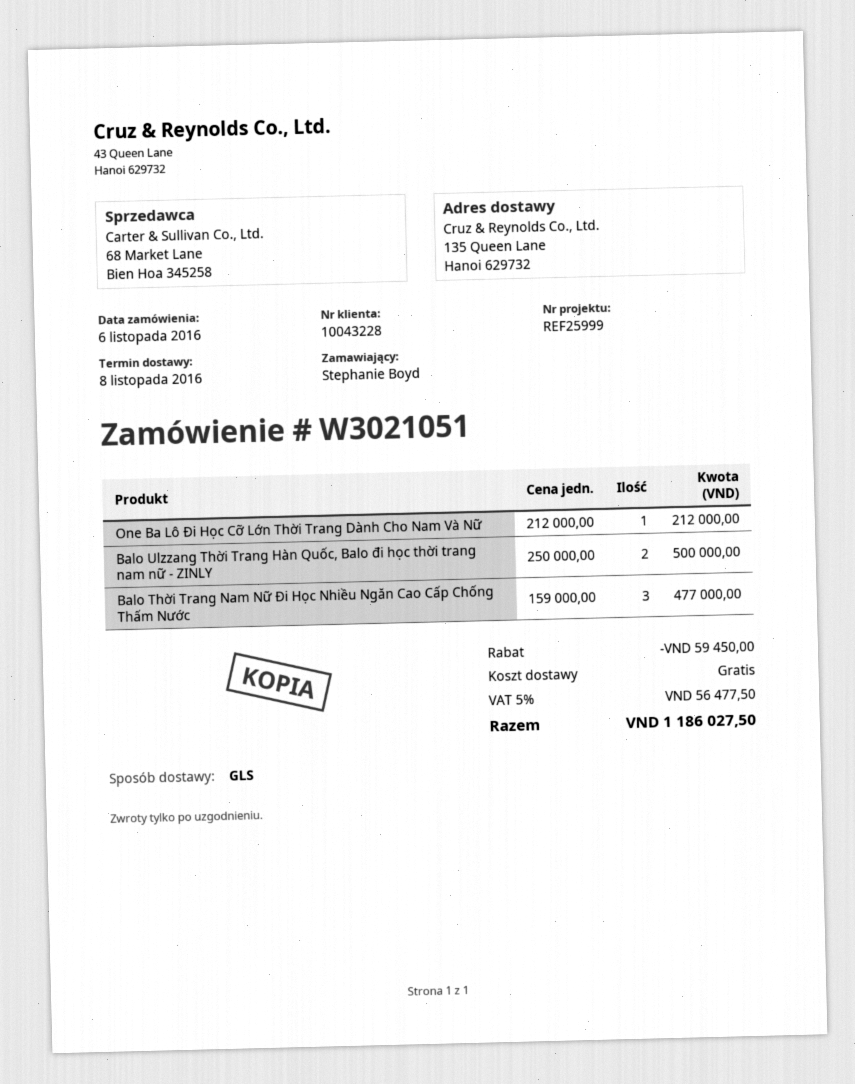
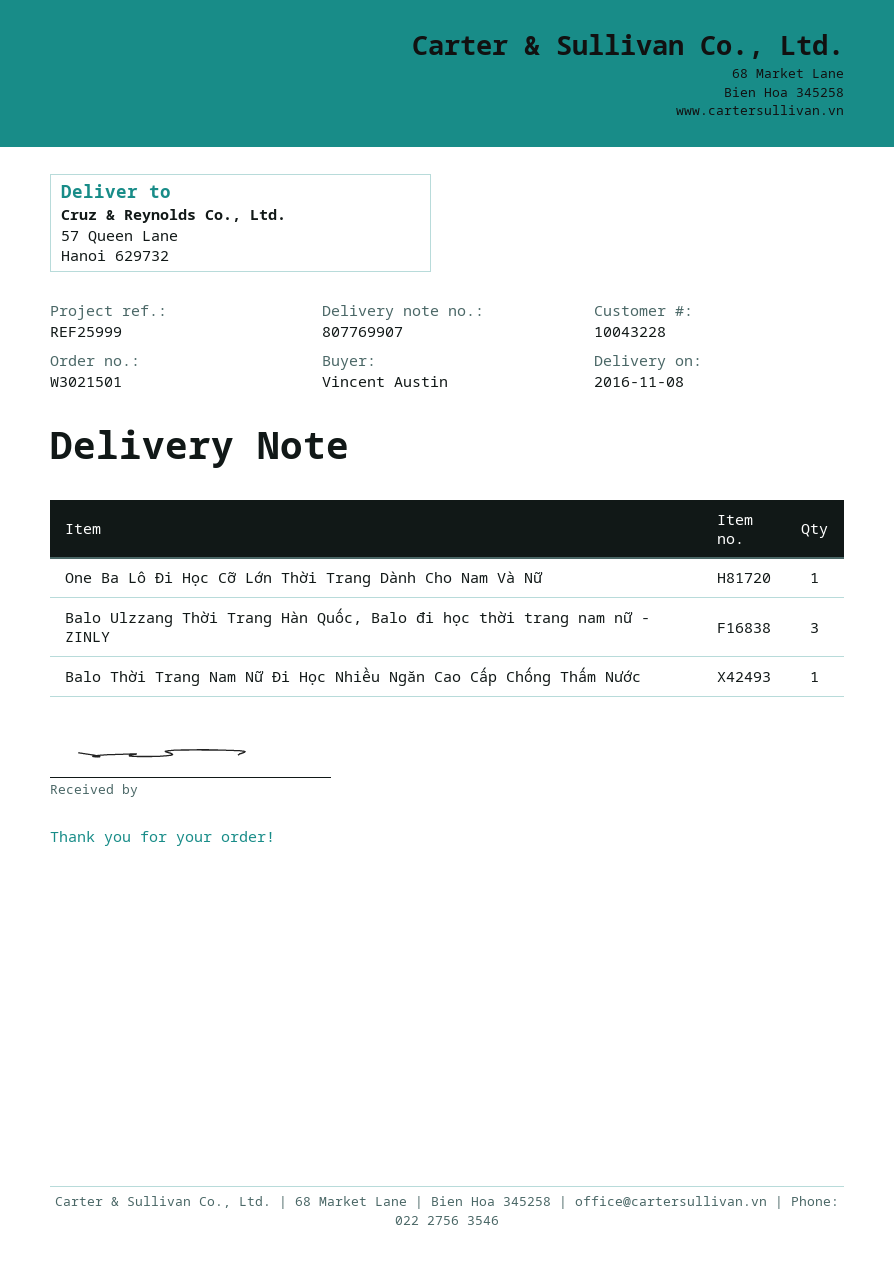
order number: W3021051 -> W3021501
ordered by: Stephanie Boyd -> Vincent Austin
ship to: 135 Queen Lane, Hanoi 629732 -> 57 Queen Lane, Hanoi 629732
Balo Ulzzang Thời Trang Hàn Quốc, Balo đi học thời trang nam nữ - ZINLY: 2 -> 3
Balo Thời Trang Nam Nữ Đi Học Nhiều Ngăn Cao Cấp Chống Thấm Nước: 3 -> 1

